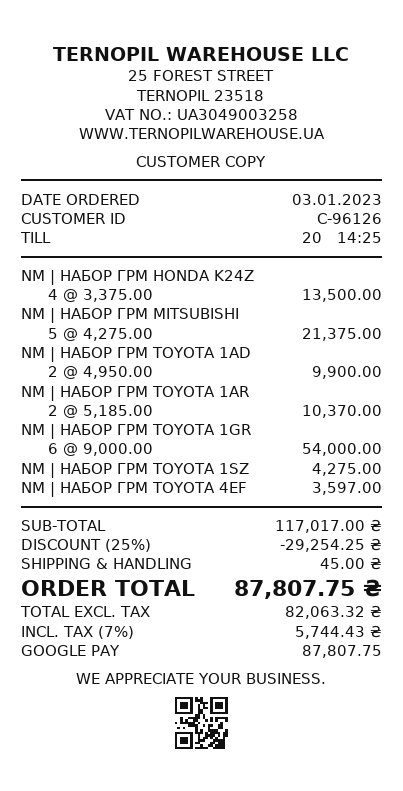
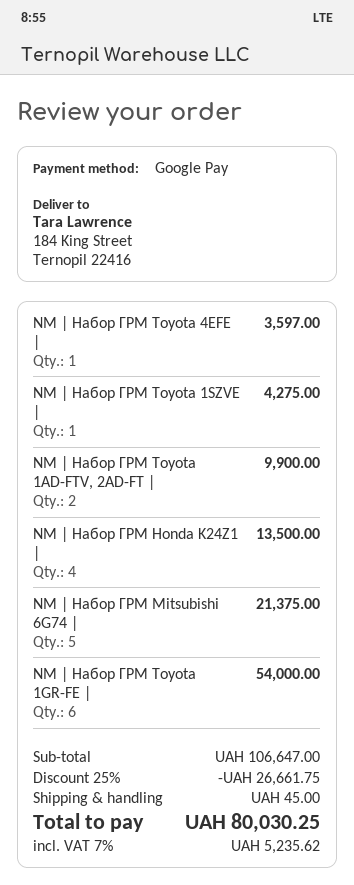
NM | НАБОР ГРМ TOYOTA 1AR: 2 for 10370.00 -> none
subtotal: 117017.00 -> 106647.00
discount: 25% = 29254.25 -> 25% = 26661.75
tax: 7% = 5744.43 -> 7% = 5235.62
total: 87807.75 -> 80030.25

